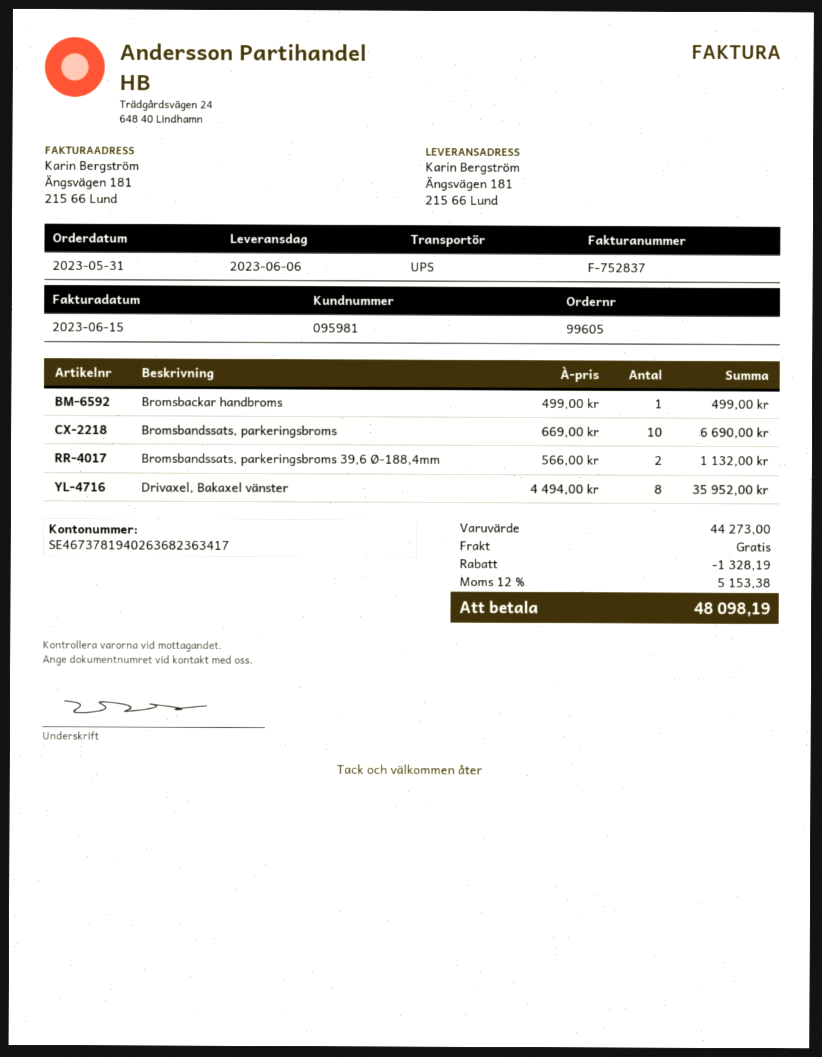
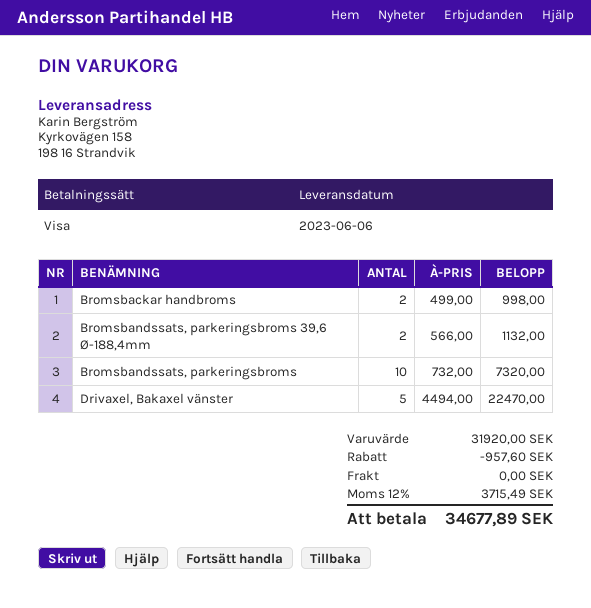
ship to: Ängsvägen 181, 215 66 Lund -> Kyrkovägen 158, 198 16 Strandvik
Bromsbackar handbroms: 1 x 499.00 = 499.00 -> 2 x 499.00 = 998.00
Bromsbandssats, parkeringsbroms: 10 x 669.00 = 6690.00 -> 10 x 732.00 = 7320.00
Drivaxel, Bakaxel vänster: 8 x 4494.00 = 35952.00 -> 5 x 4494.00 = 22470.00
subtotal: 44273.00 -> 31920.00
discount: 1328.19 -> 957.60
tax: 12% = 5153.38 -> 12% = 3715.49
total: 48098.19 -> 34677.89

